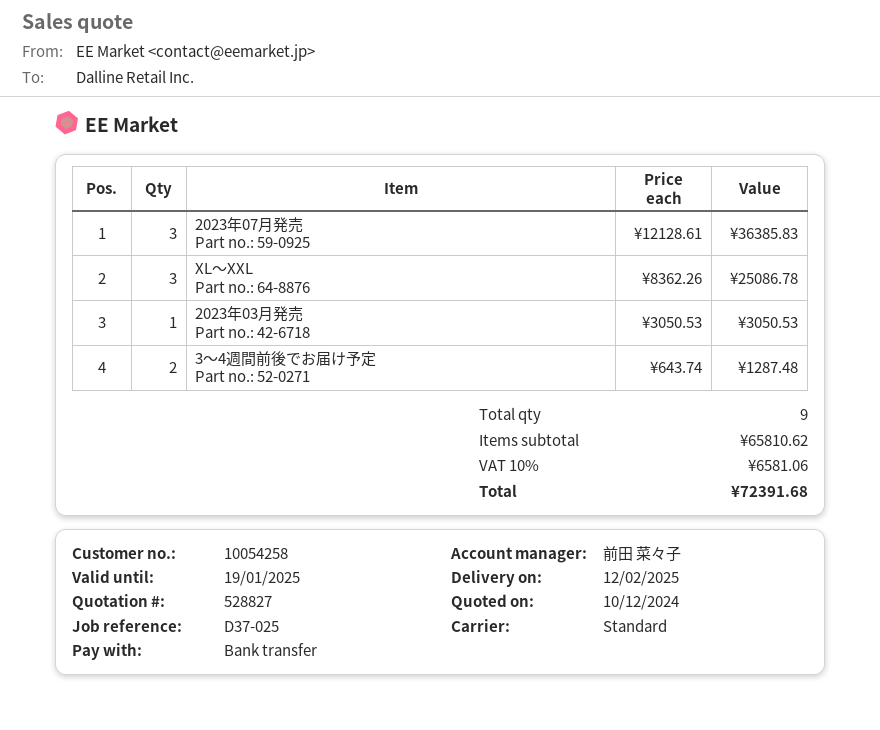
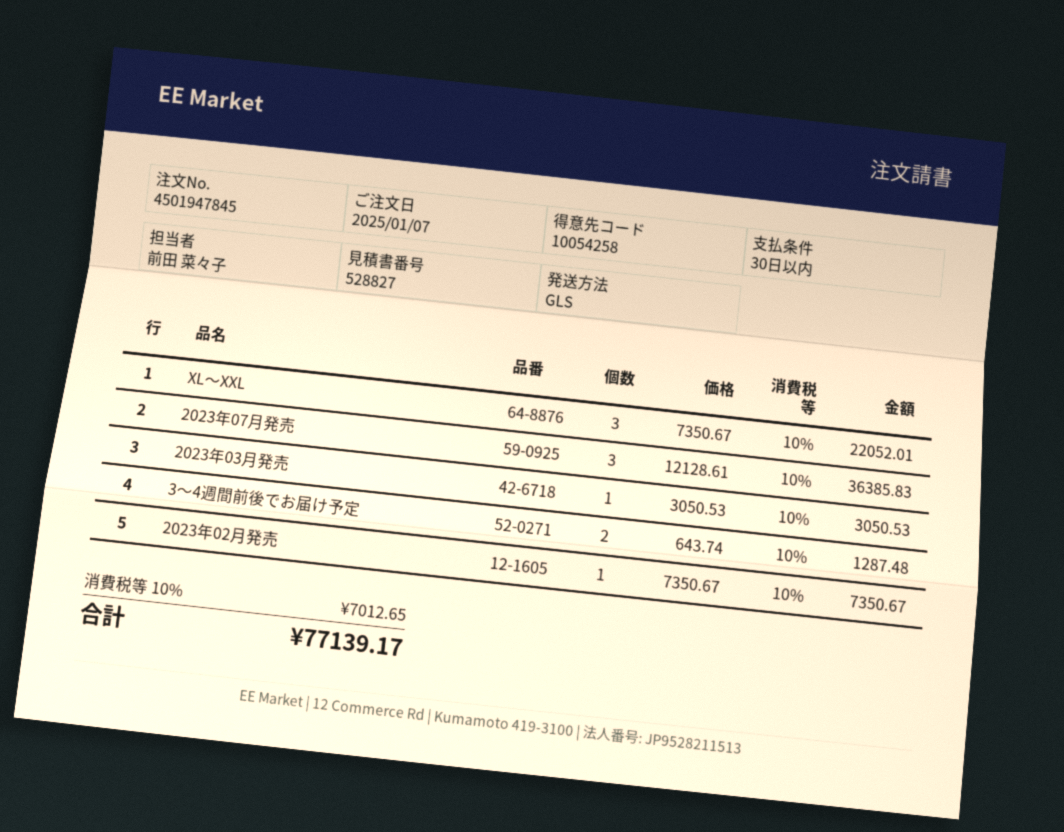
shipping method: standard -> GLS
XL〜XXL: 3 x 8362.26 = 25086.78 -> 3 x 7350.67 = 22052.01
2023年02月発売: none -> 1 x 7350.67 = 7350.67
tax: 10% = 6581.06 -> 10% = 7012.65
total: 72391.68 -> 77139.17

